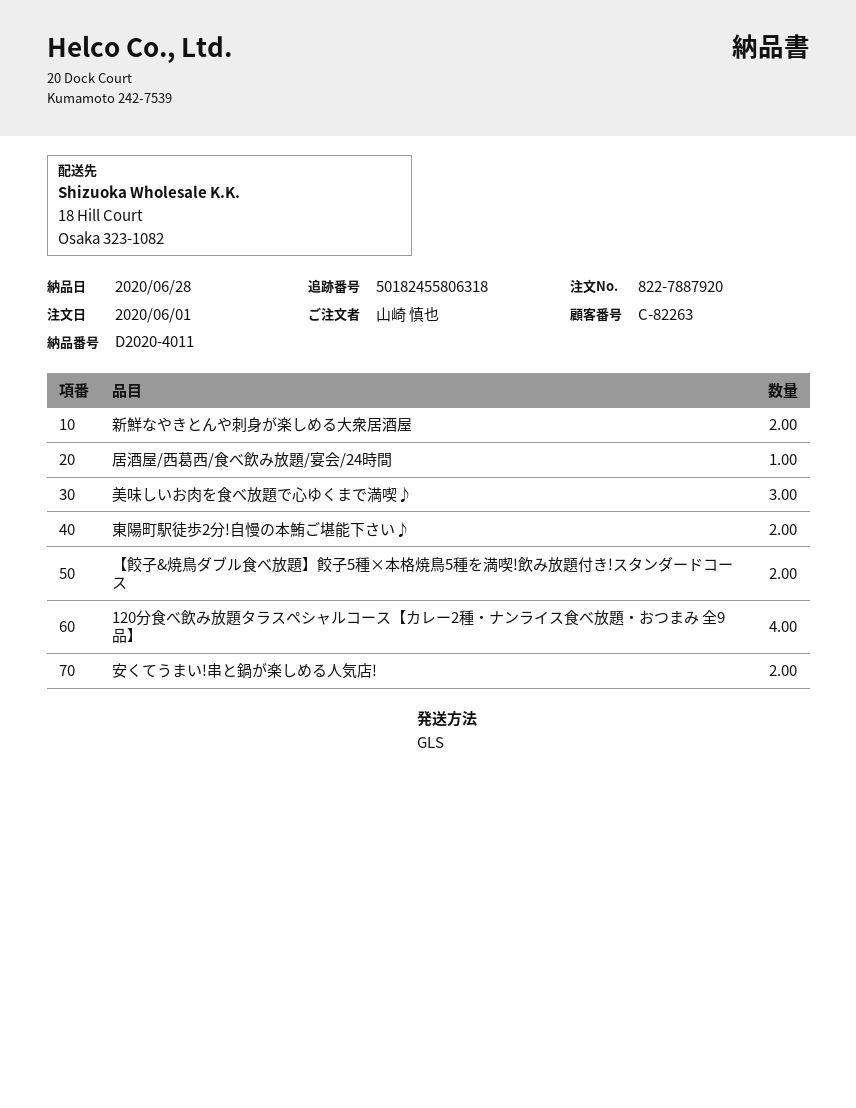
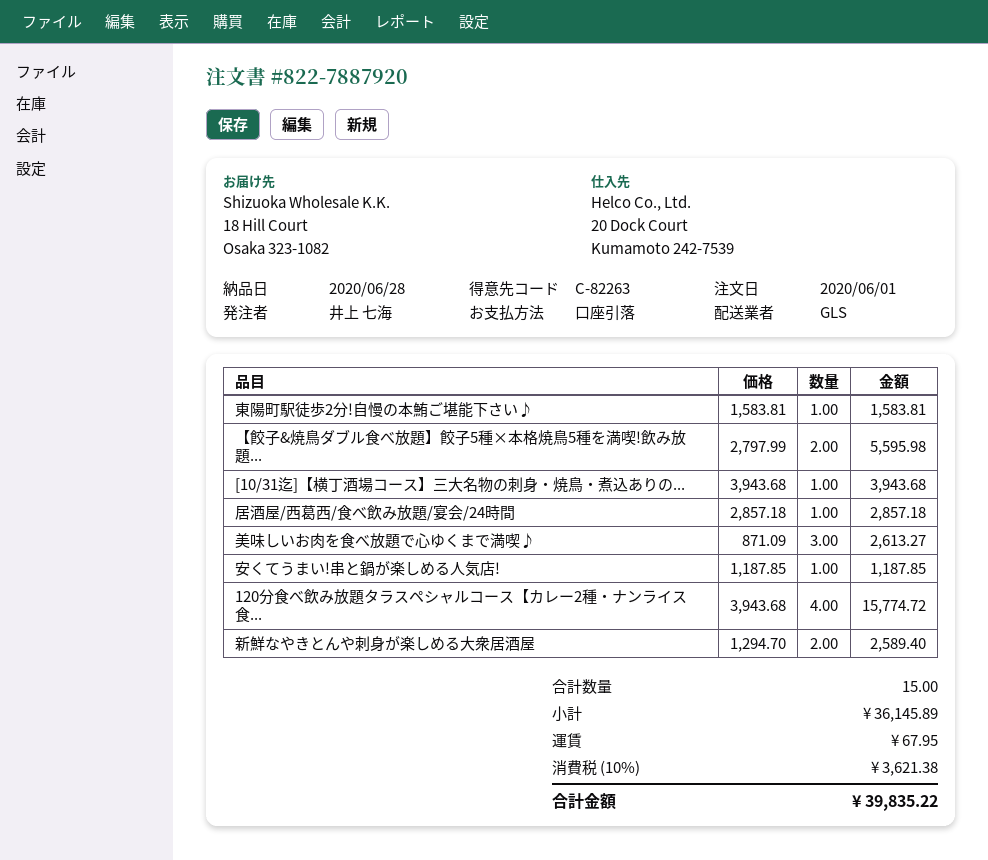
ordered by: 山崎 慎也 -> 井上 七海
東陽町駅徒歩2分!自慢の本鮪ご堪能下さい♪: 2 -> 1
安くてうまい!串と鍋が楽しめる人気店!: 2 -> 1
[10/31迄]【横丁酒場コース】三大名物の刺身・焼鳥・煮込ありの...: none -> 1

